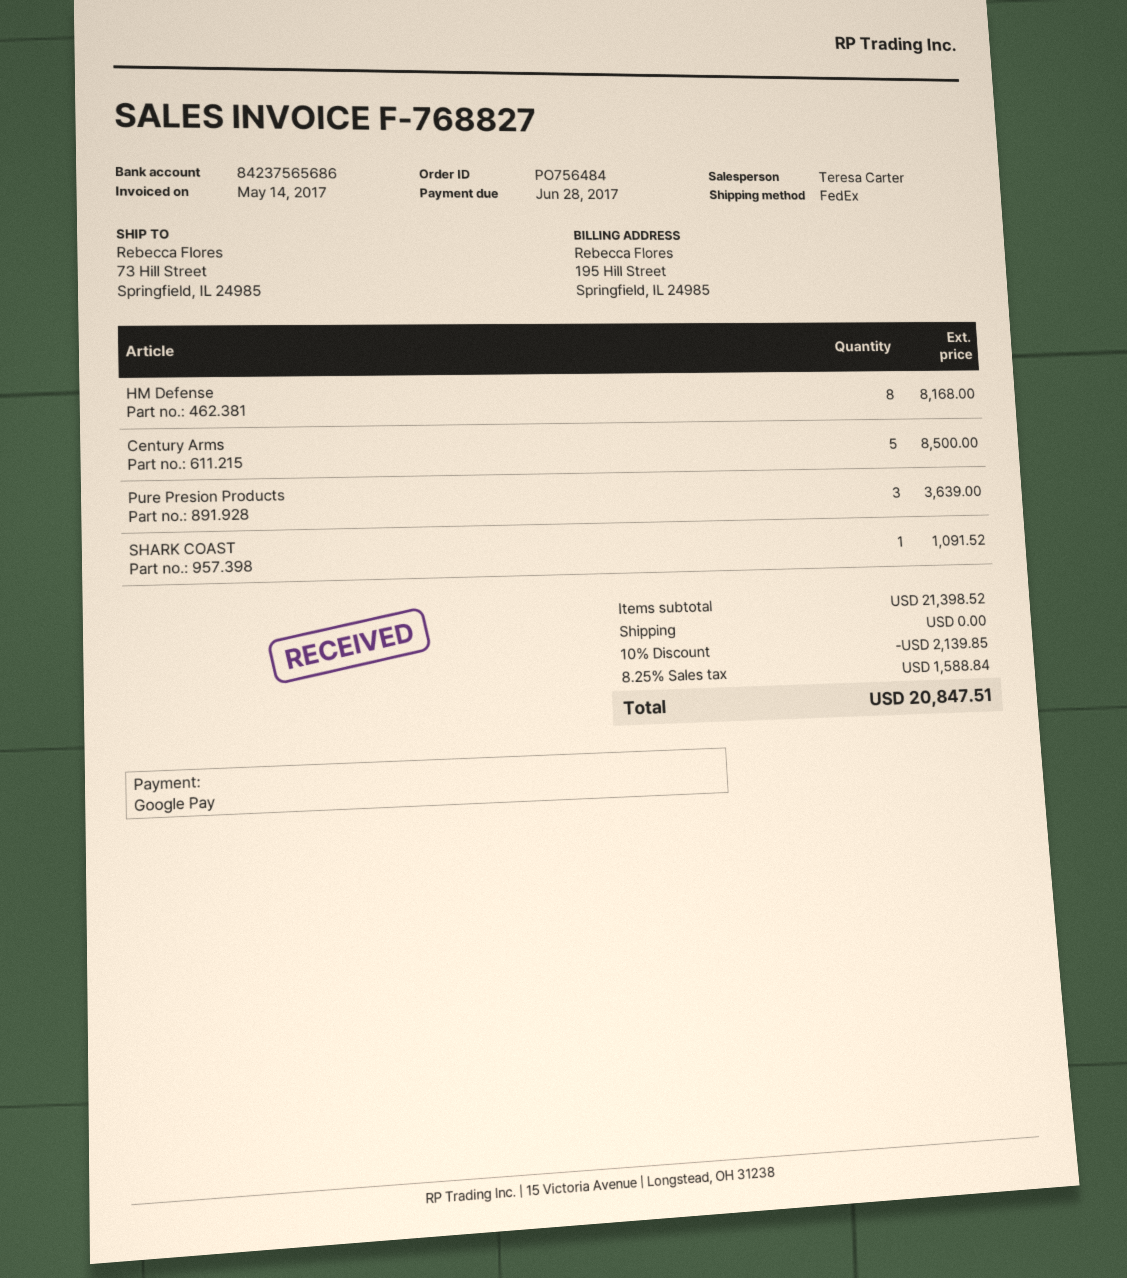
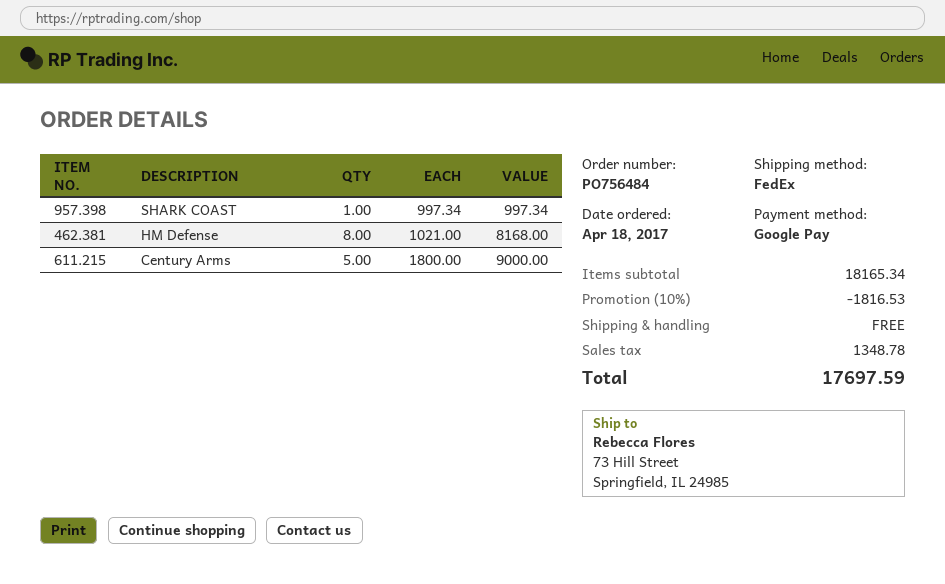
Century Arms: 5 for 8500.00 -> 5 for 9000.00
Pure Presion Products: 3 for 3639.00 -> none
SHARK COAST: 1 for 1091.52 -> 1 for 997.34
subtotal: 21398.52 -> 18165.34
discount: 10% = 2139.85 -> 10% = 1816.53
tax: 1588.84 -> 1348.78
total: 20847.51 -> 17697.59

